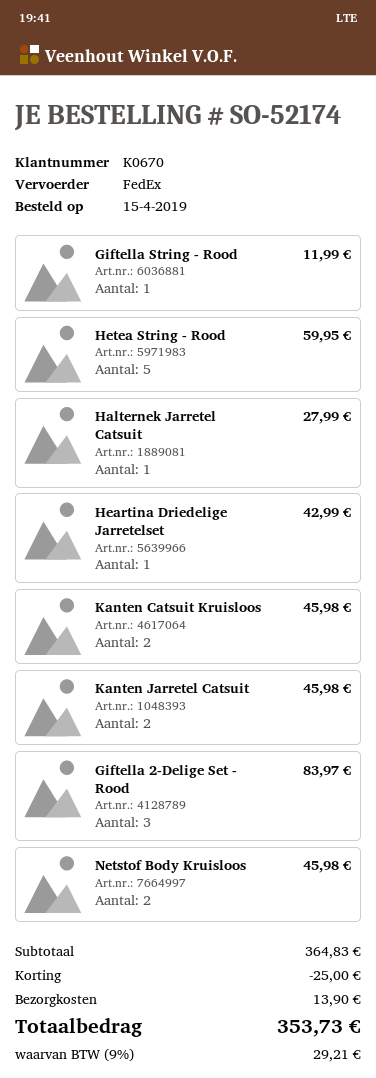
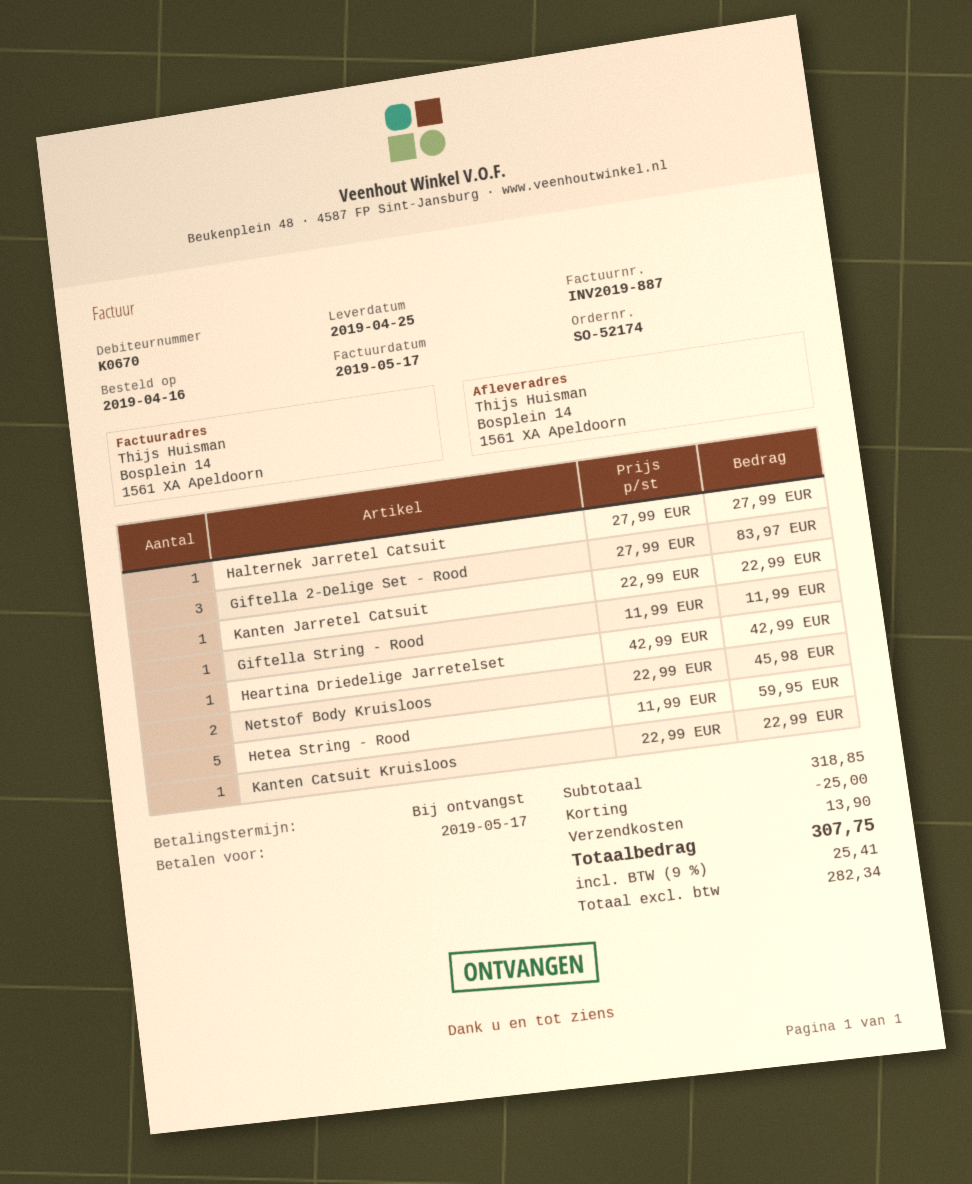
order date: 2019-04-15 -> 2019-04-16
Kanten Catsuit Kruisloos: 2 for 45.98 -> 1 for 22.99
Kanten Jarretel Catsuit: 2 for 45.98 -> 1 for 22.99
subtotal: 364.83 -> 318.85
tax: 9% = 29.21 -> 9% = 25.41
total: 353.73 -> 307.75

